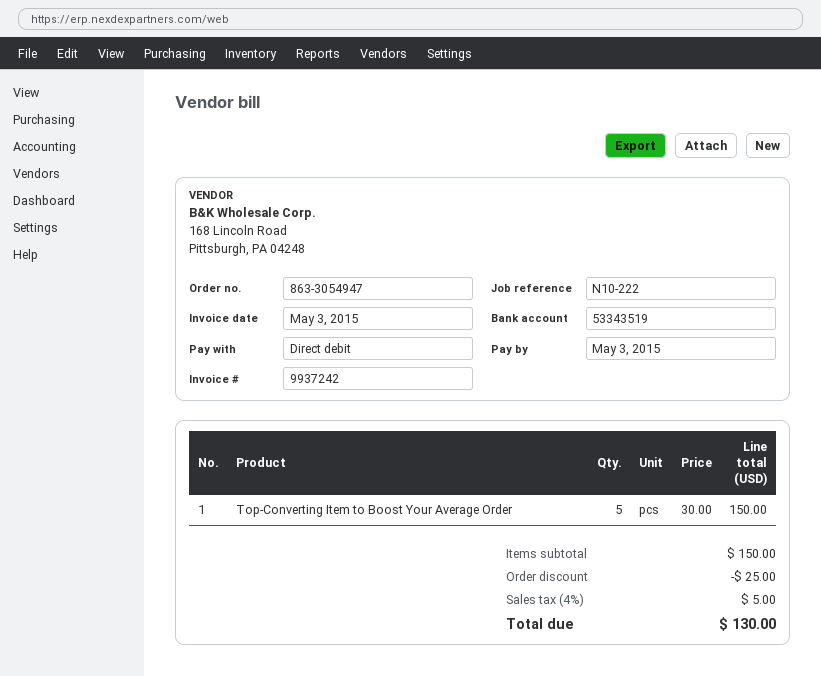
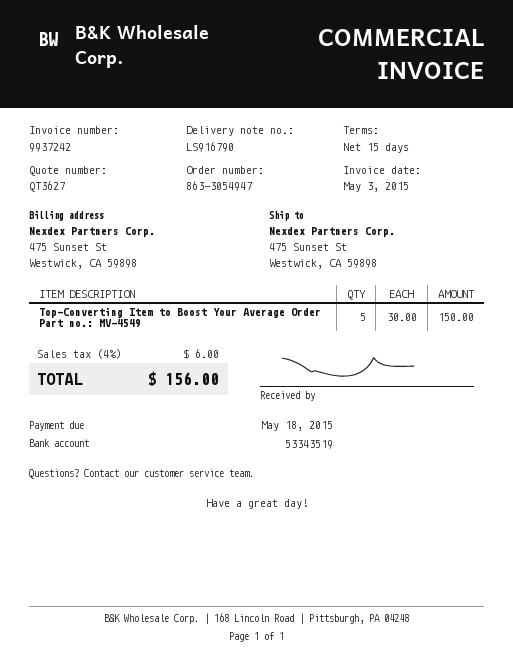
due date: 2015-05-03 -> 2015-05-18
discount: 25.00 -> none
tax: 4% = 5.00 -> 4% = 6.00
total: 130.00 -> 156.00

